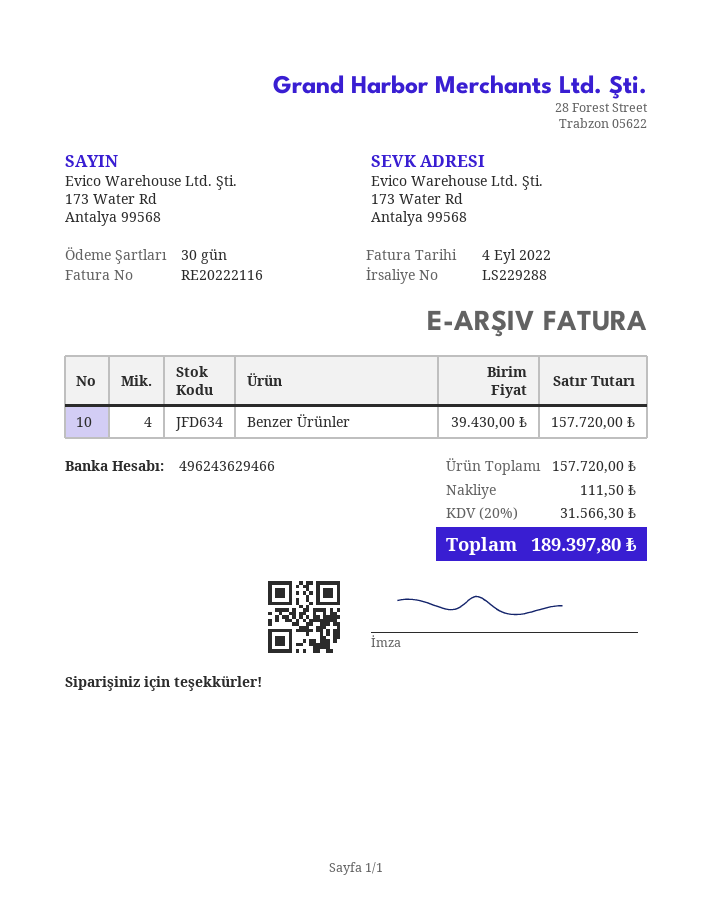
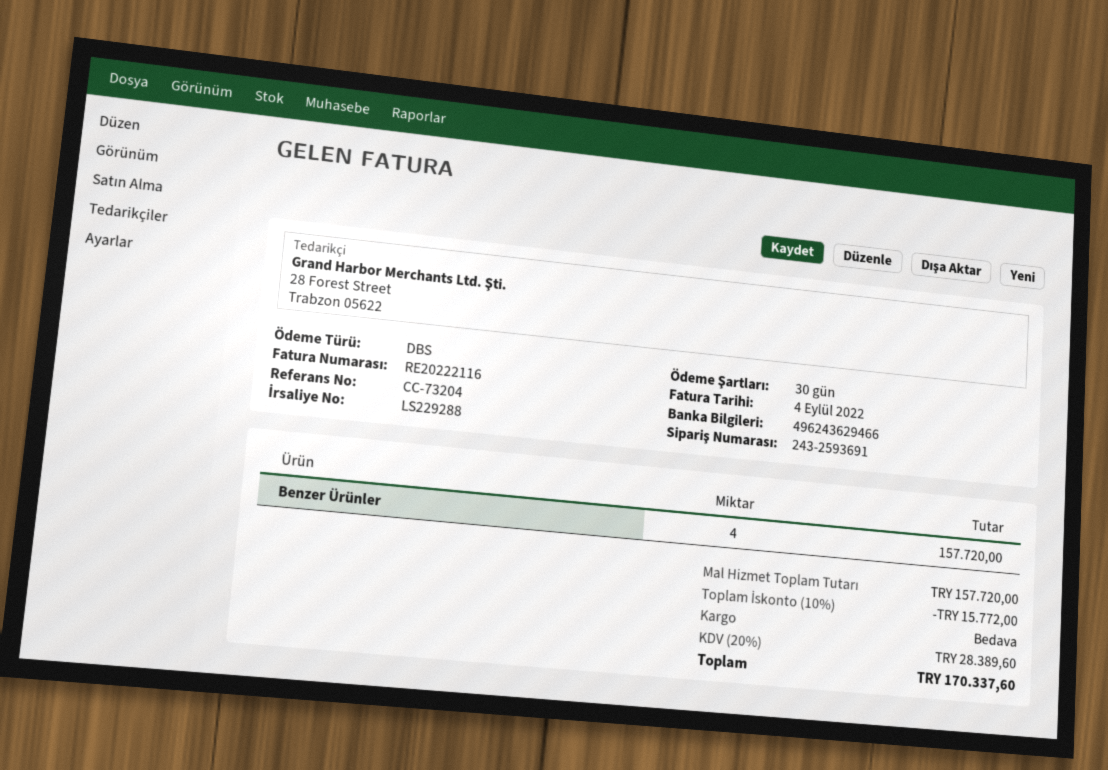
discount: none -> 10% = 15772.00
shipping: 111.50 -> 0.00
tax: 20% = 31566.30 -> 20% = 28389.60
total: 189397.80 -> 170337.60

